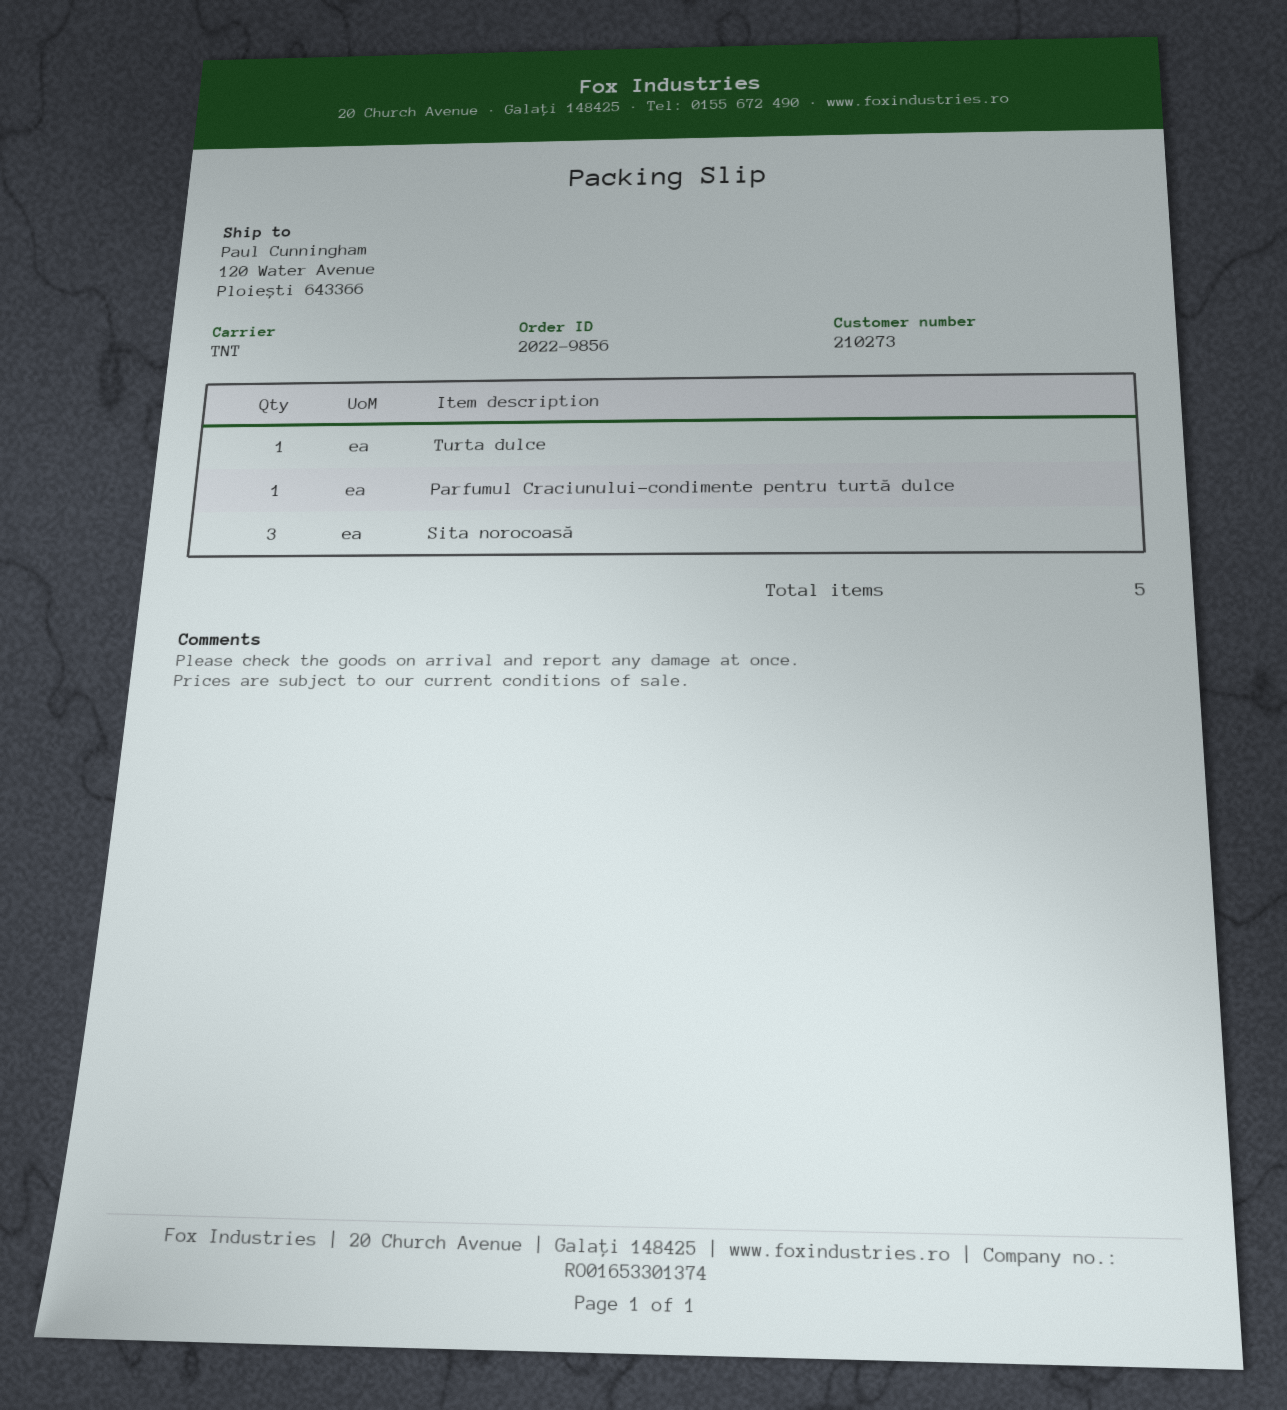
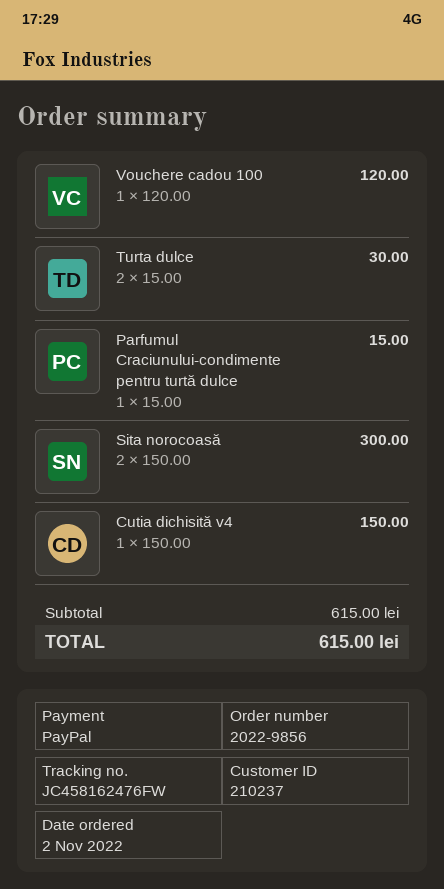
customer number: 210273 -> 210237
Turta dulce: 1 -> 2
Sita norocoasă: 3 -> 2
Vouchere cadou 100: none -> 1
Cutia dichisită v4: none -> 1

